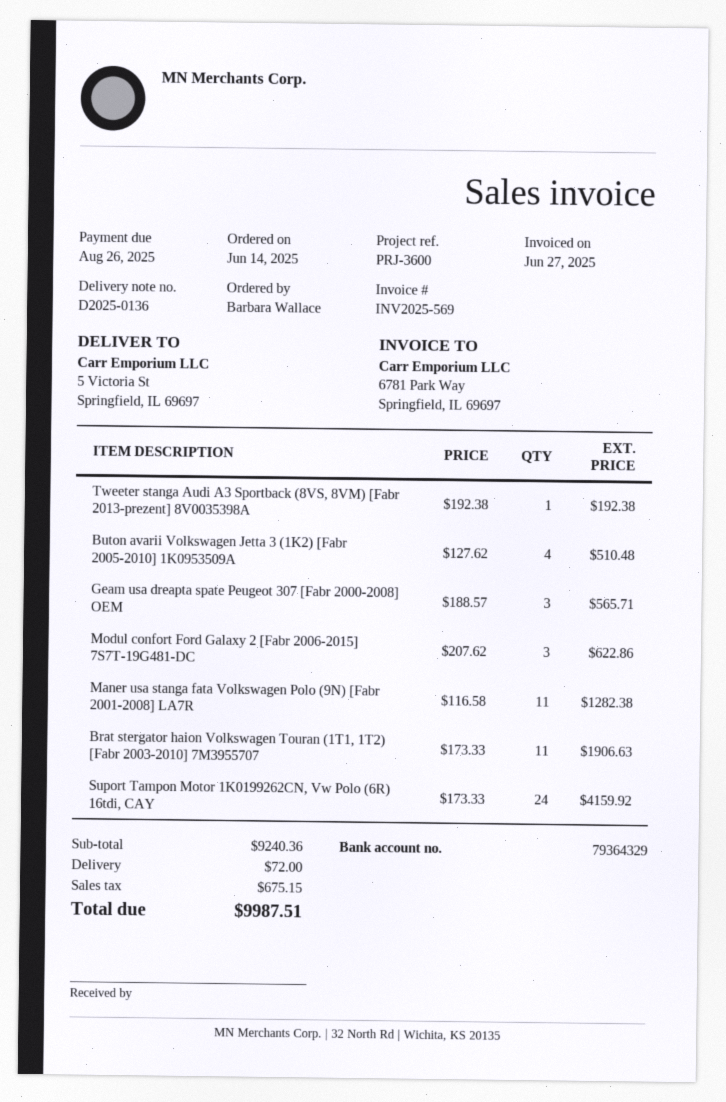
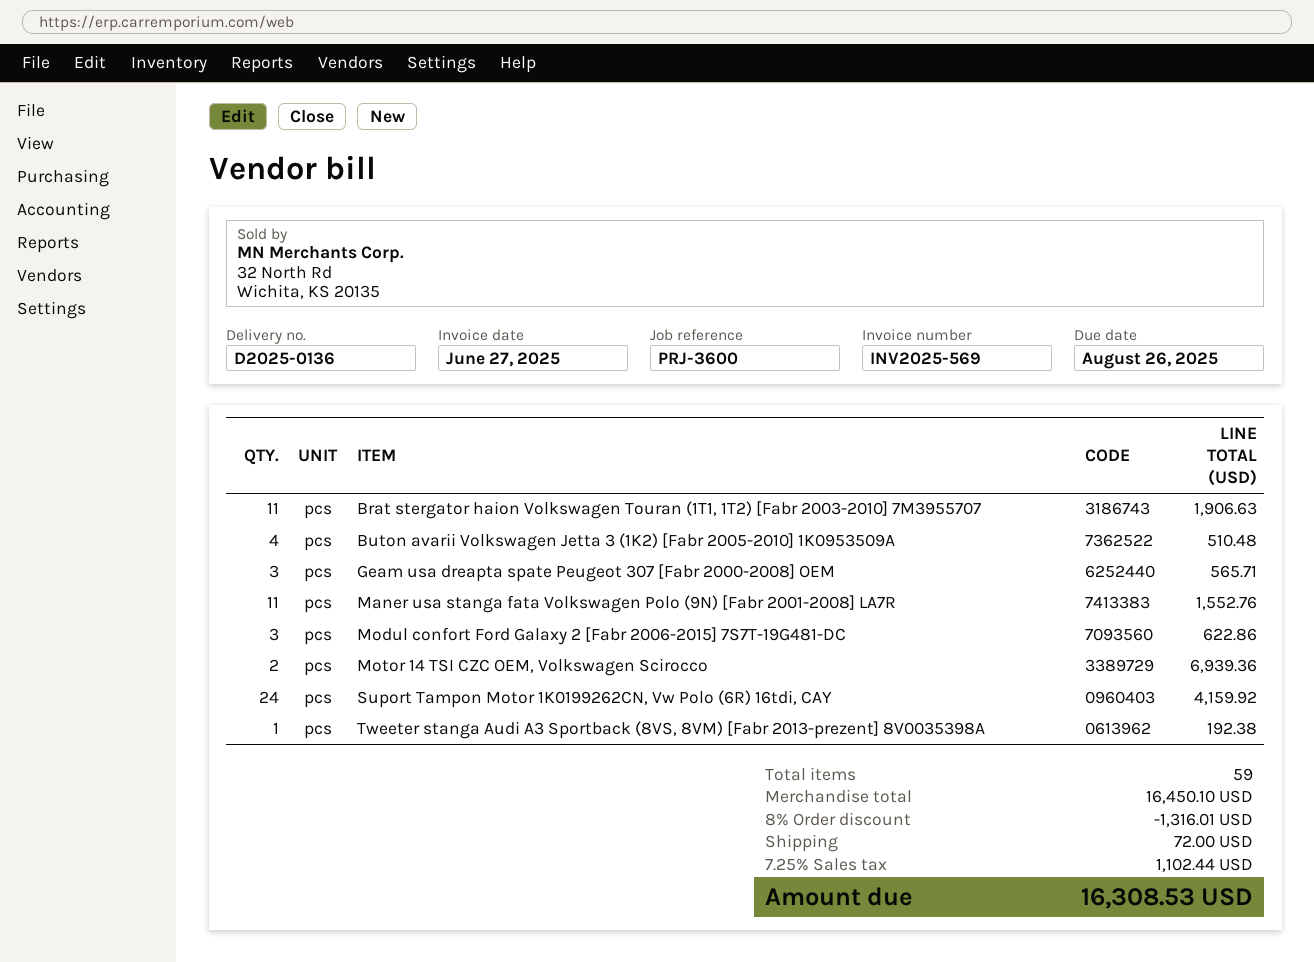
Maner usa stanga fata Volkswagen Polo (9N) [Fabr 2001-2008] LA7R: 11 for 1282.38 -> 11 for 1552.76
Motor 14 TSI CZC OEM, Volkswagen Scirocco: none -> 2 for 6939.36
subtotal: 9240.36 -> 16450.10
discount: none -> 8% = 1316.01
tax: 675.15 -> 1102.44
total: 9987.51 -> 16308.53

